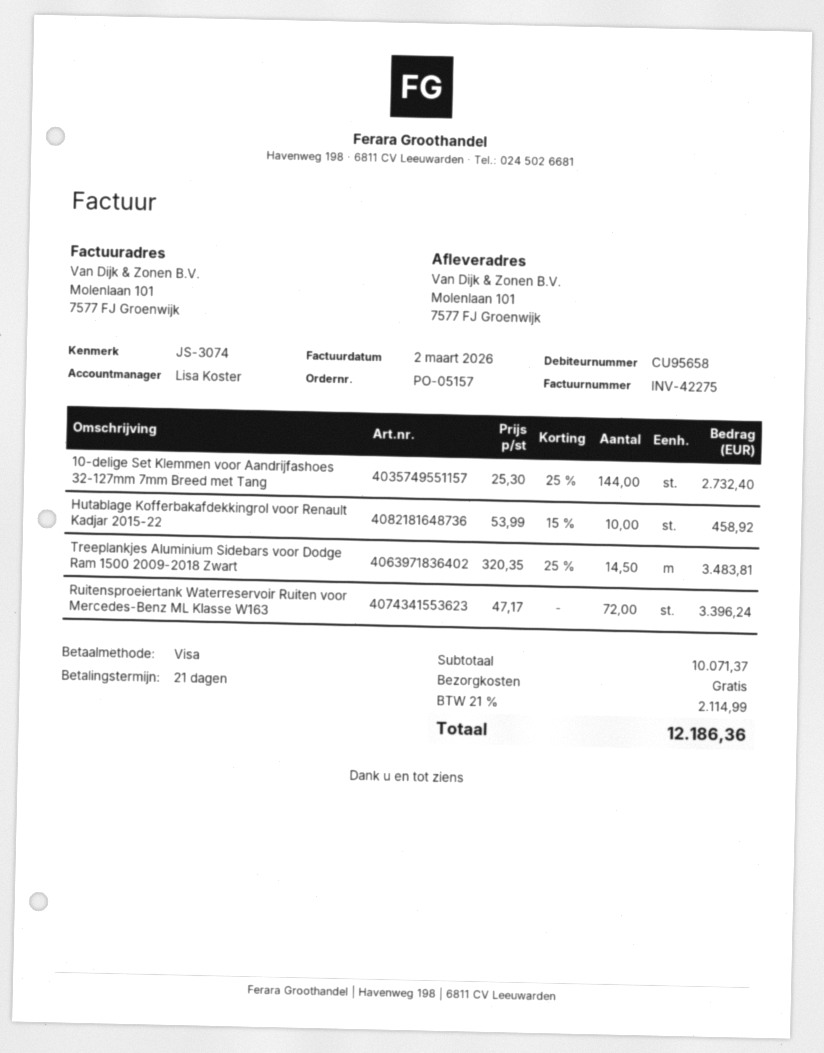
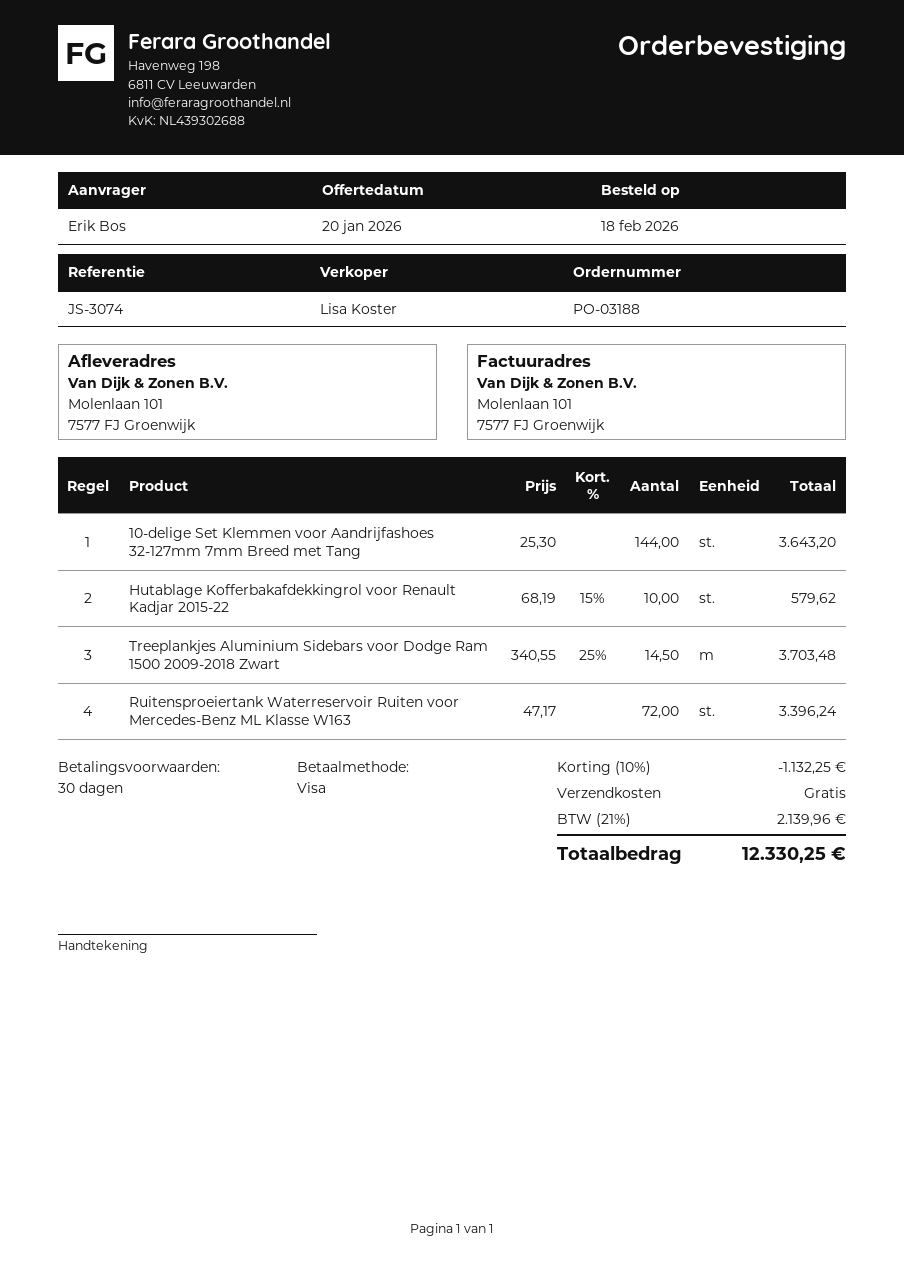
order number: PO-05157 -> PO-03188
payment terms: 21 days -> 30 days
10-delige Set Klemmen voor Aandrijfashoes 32-127mm 7mm Breed met Tang: 144 x 25.30 - 25% = 2732.40 -> 144 x 25.30 = 3643.20
Hutablage Kofferbakafdekkingrol voor Renault Kadjar 2015-22: 10 x 53.99 - 15% = 458.92 -> 10 x 68.19 - 15% = 579.62
Treeplankjes Aluminium Sidebars voor Dodge Ram 1500 2009-2018 Zwart: 14.5 x 320.35 - 25% = 3483.81 -> 14.5 x 340.55 - 25% = 3703.48
discount: none -> 10% = 1132.25
tax: 21% = 2114.99 -> 21% = 2139.96
total: 12186.36 -> 12330.25

